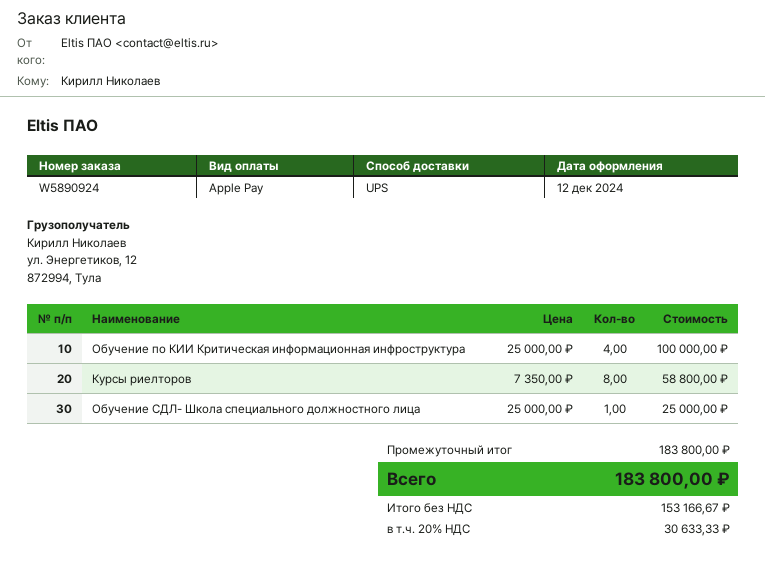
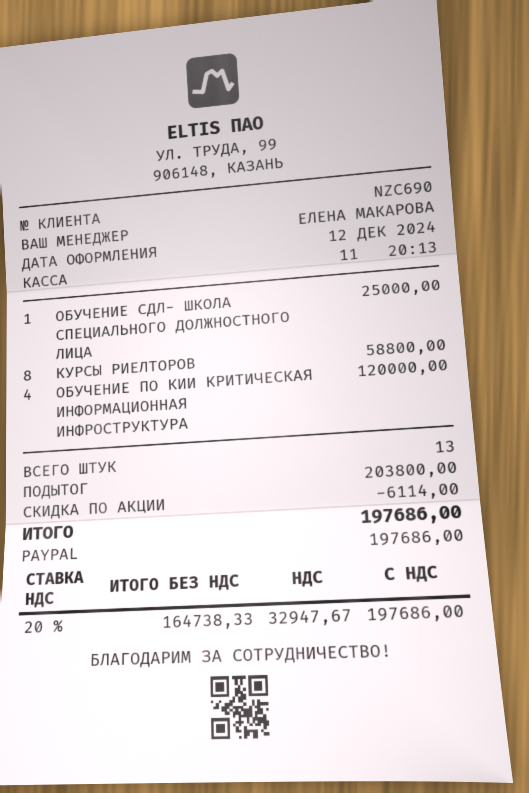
payment method: Apple Pay -> PayPal
Обучение по КИИ Критическая информационная инфроструктура: 4 for 100000.00 -> 4 for 120000.00
subtotal: 183800.00 -> 203800.00
discount: none -> 6114.00
net: 153166.67 -> 164738.33
tax: 20% = 30633.33 -> 20% = 32947.67
total: 183800.00 -> 197686.00

